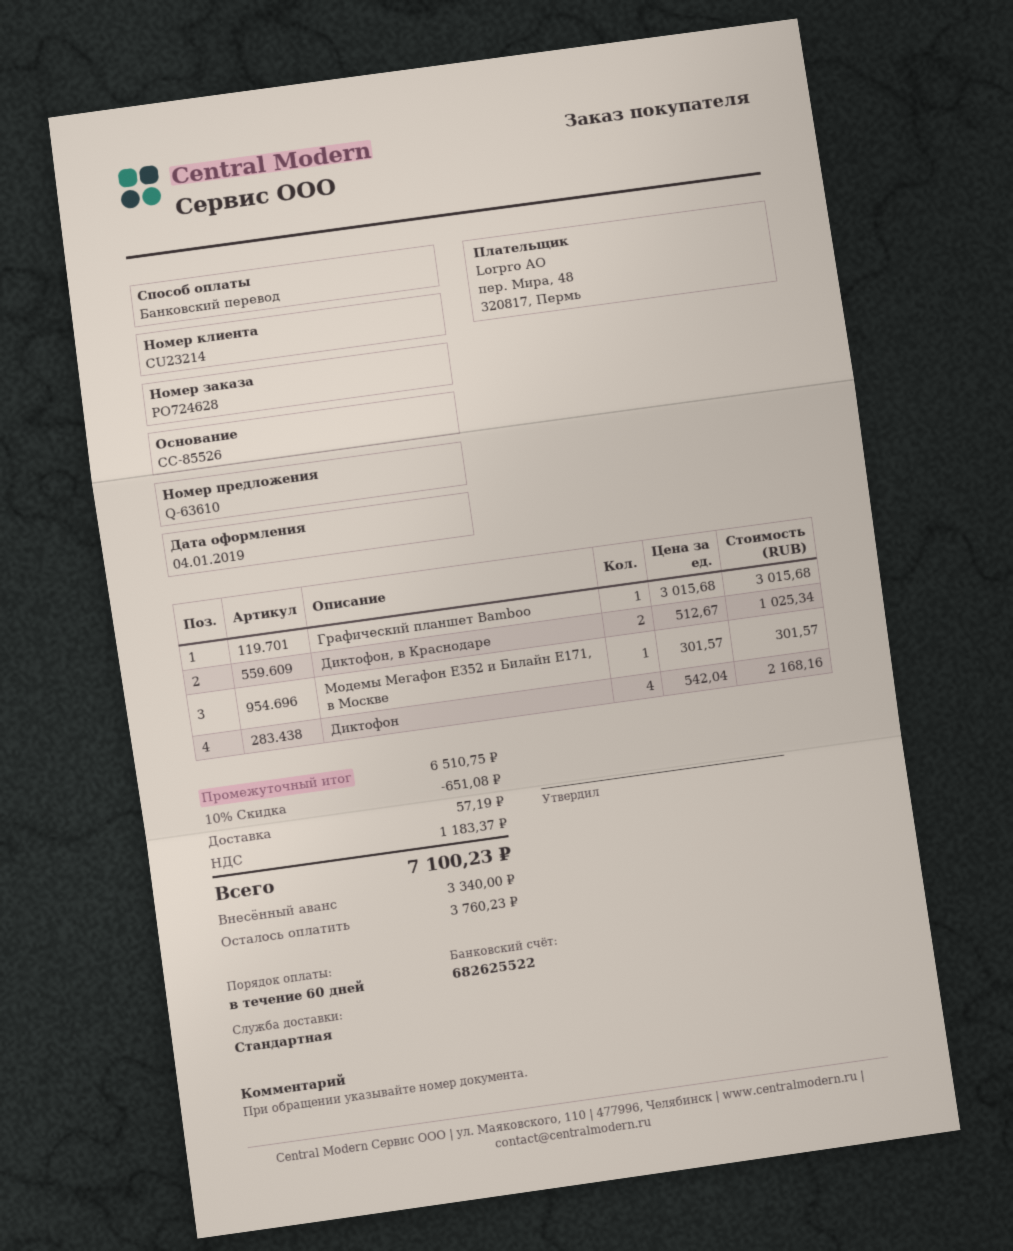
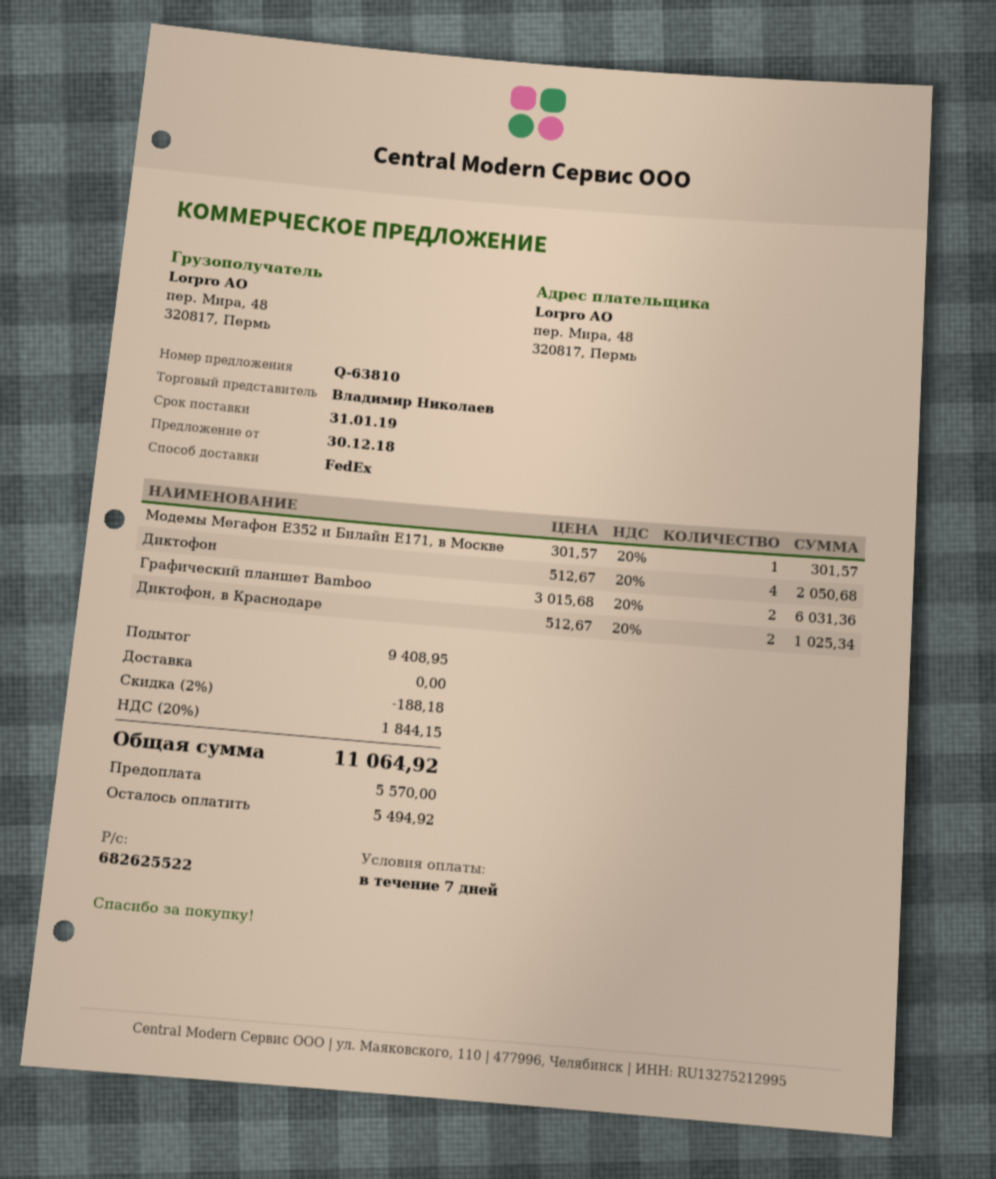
quote number: Q-63610 -> Q-63810
payment terms: 60 days -> 7 days
shipping method: standard -> FedEx
Графический планшет Bamboo: 1 x 3015.68 = 3015.68 -> 2 x 3015.68 = 6031.36
Диктофон: 4 x 542.04 = 2168.16 -> 4 x 512.67 = 2050.68
subtotal: 6510.75 -> 9408.95
discount: 10% = 651.08 -> 2% = 188.18
shipping: 57.19 -> 0.00
tax: 1183.37 -> 1844.15
total: 7100.23 -> 11064.92
deposit: 3340.00 -> 5570.00
balance: 3760.23 -> 5494.92

